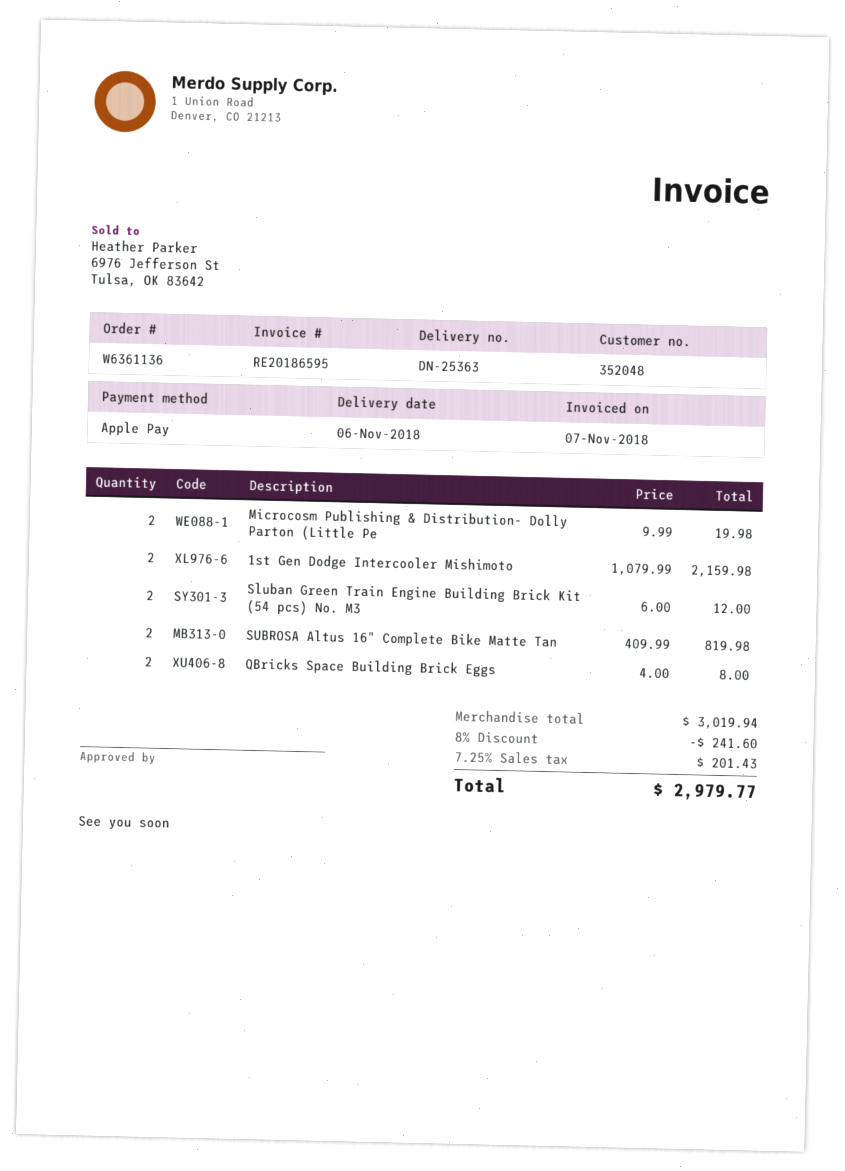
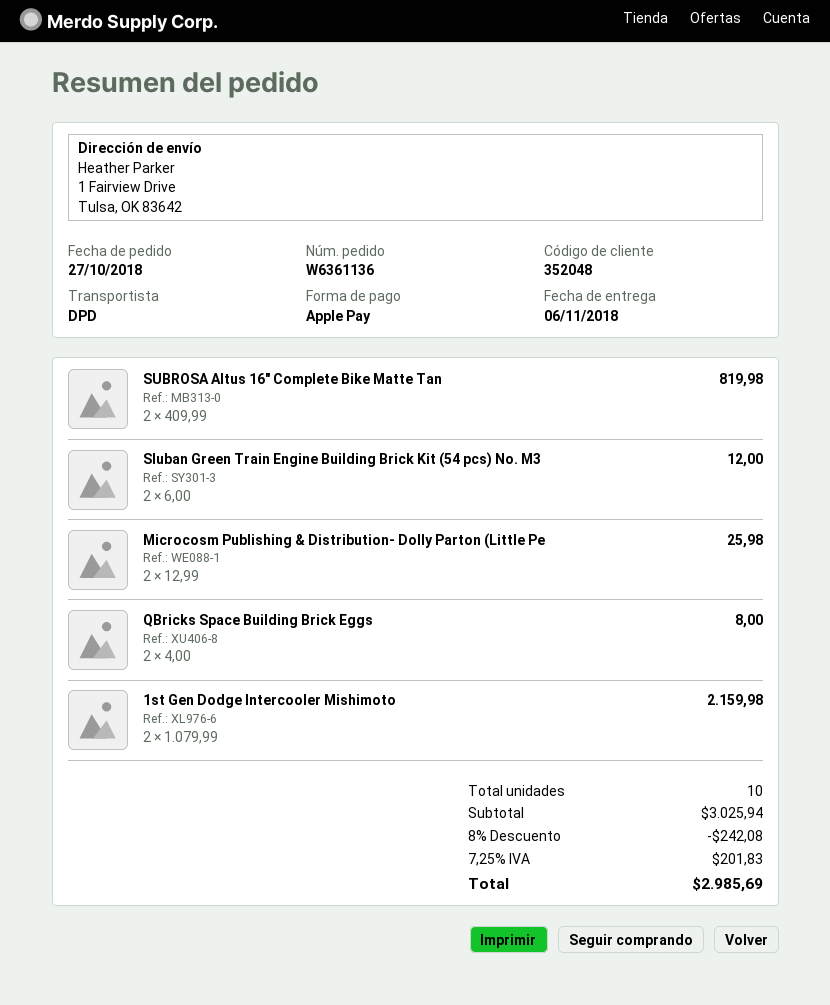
Microcosm Publishing & Distribution- Dolly Parton (Little Pe: 2 x 9.99 = 19.98 -> 2 x 12.99 = 25.98
subtotal: 3019.94 -> 3025.94
discount: 8% = 241.60 -> 8% = 242.08
tax: 7.25% = 201.43 -> 7.25% = 201.83
total: 2979.77 -> 2985.69

